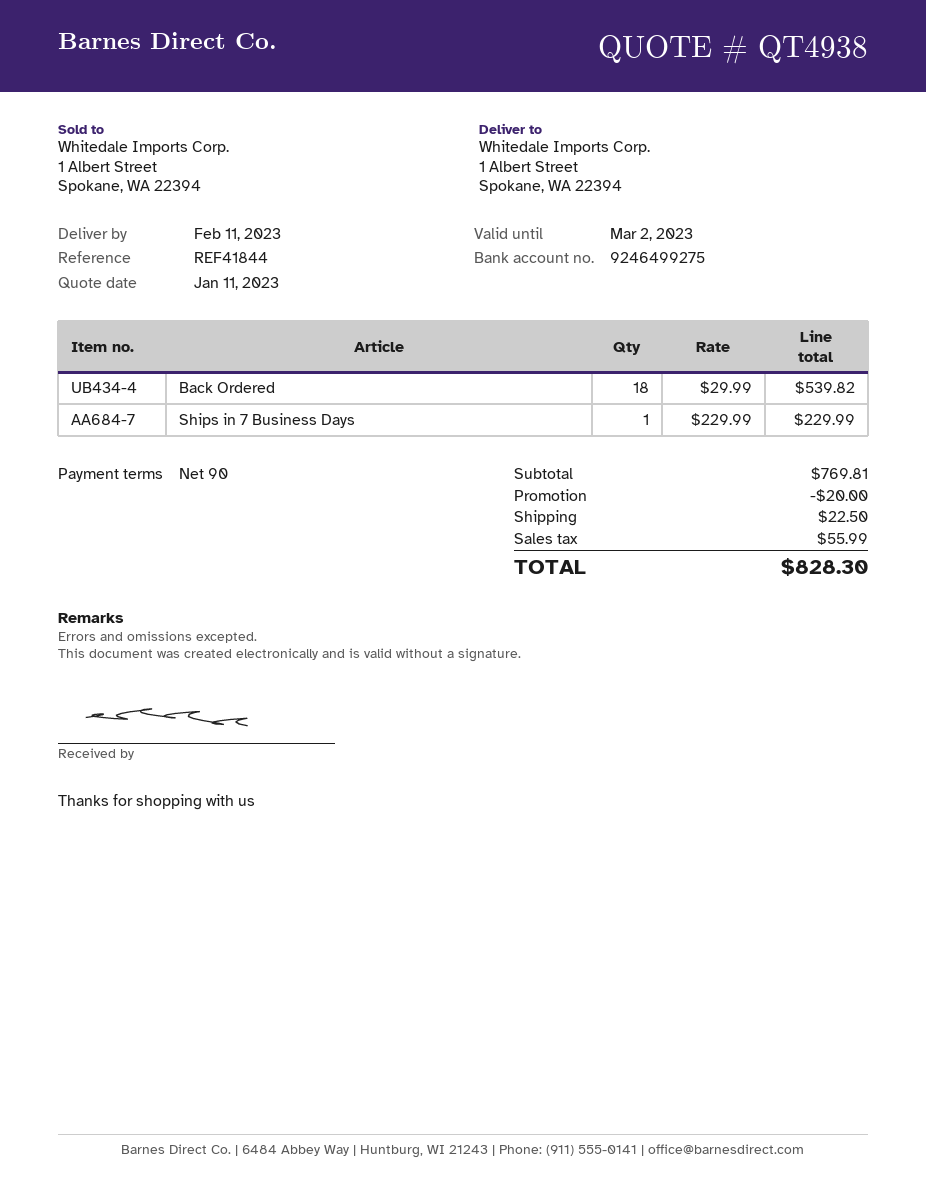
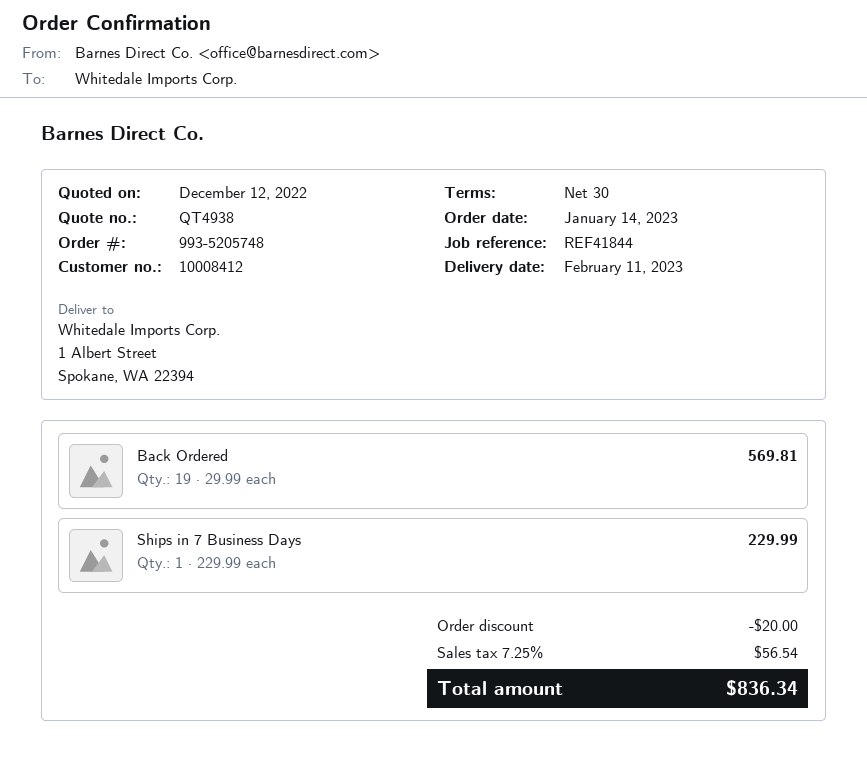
quote date: 2023-01-11 -> 2022-12-12
payment terms: 90 days -> 30 days
Back Ordered: 18 x 29.99 = 539.82 -> 19 x 29.99 = 569.81
shipping: 22.50 -> none
tax: 55.99 -> 56.54
total: 828.30 -> 836.34

